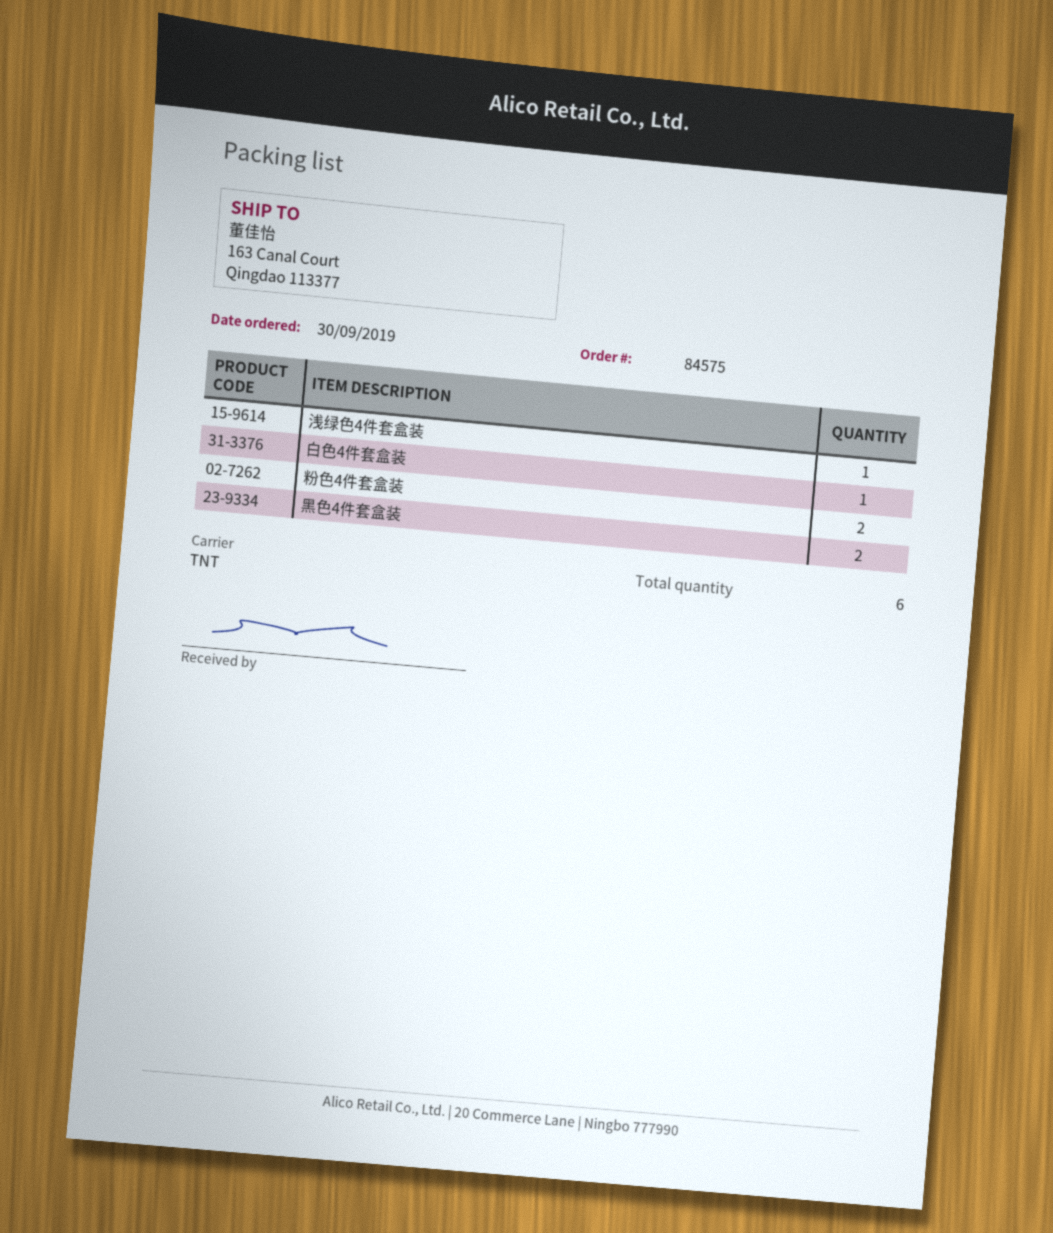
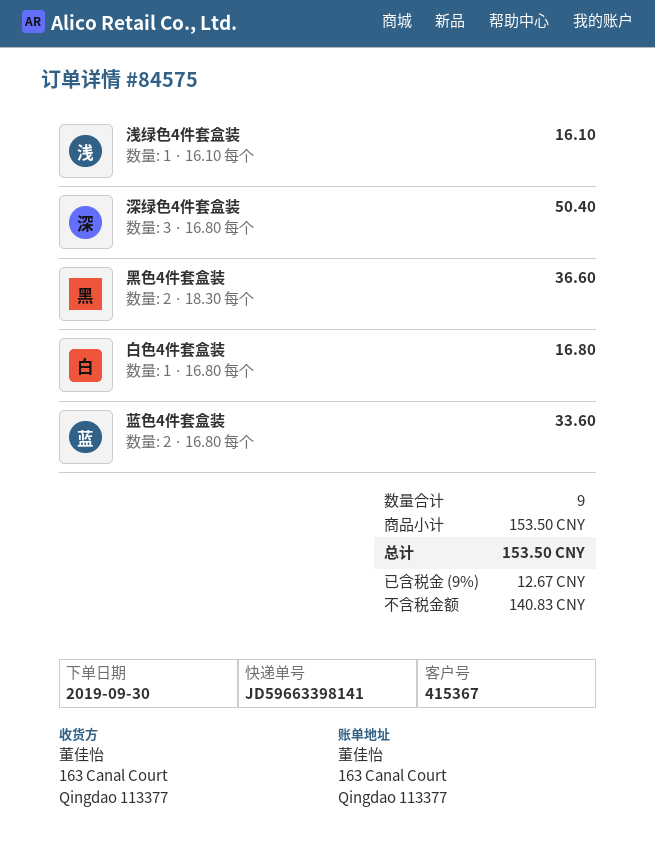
粉色4件套盒装: 2 -> none
深绿色4件套盒装: none -> 3
蓝色4件套盒装: none -> 2
total quantity: 6 -> 9

